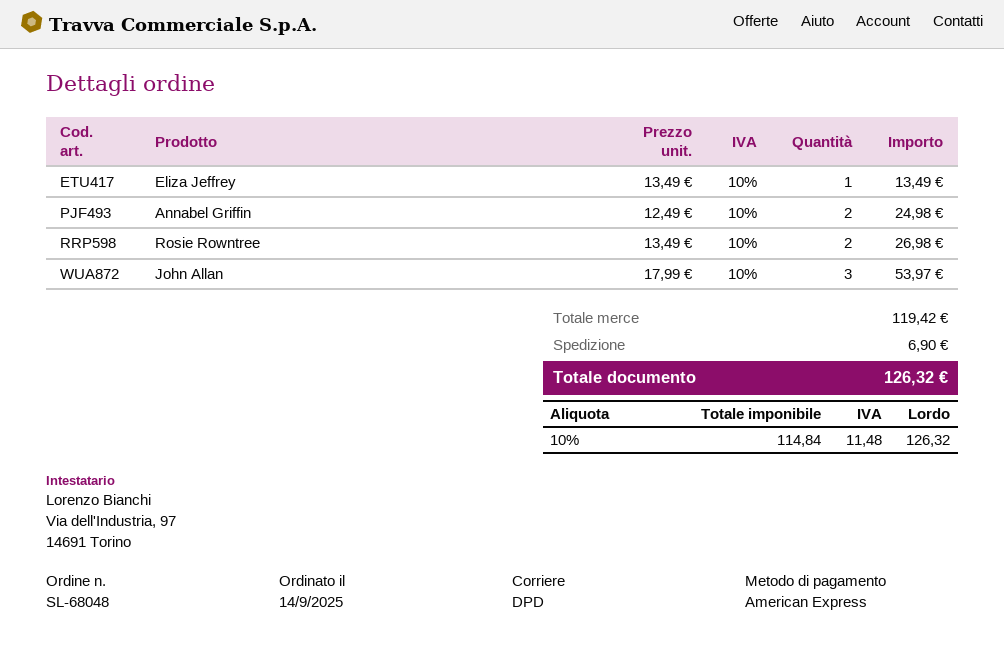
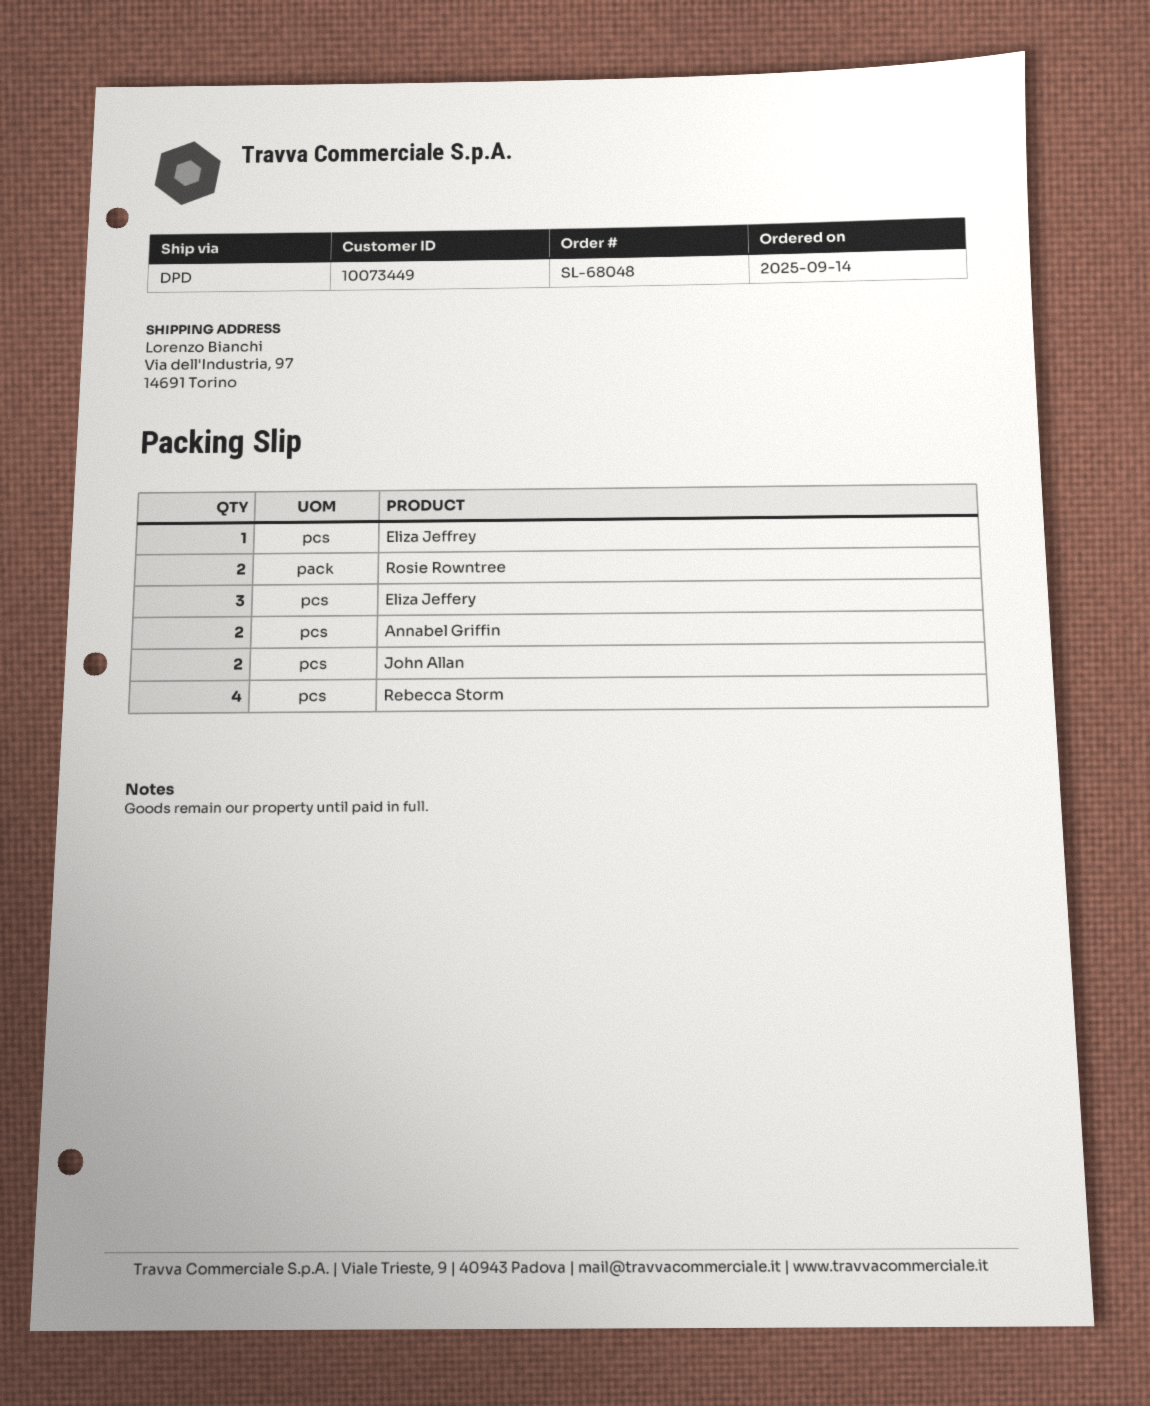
John Allan: 3 -> 2
Eliza Jeffery: none -> 3
Rebecca Storm: none -> 4

